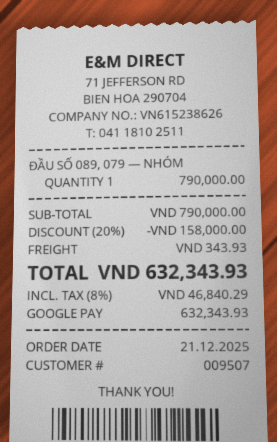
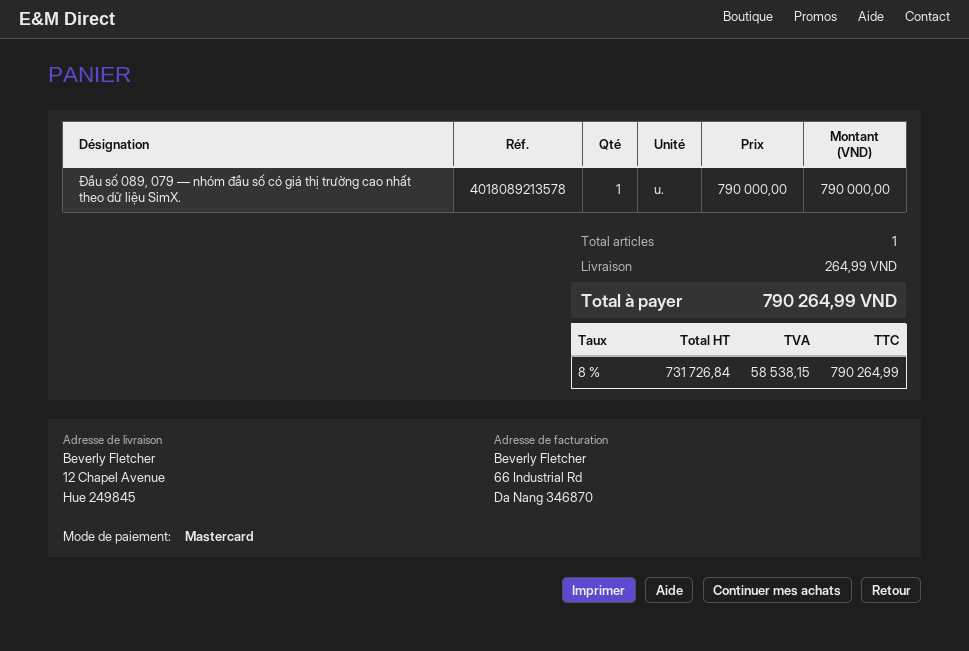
payment method: Google Pay -> Mastercard
discount: 20% = 158000.00 -> none
shipping: 343.93 -> 264.99
tax: 8% = 46840.29 -> 8% = 58538.15
total: 632343.93 -> 790264.99

